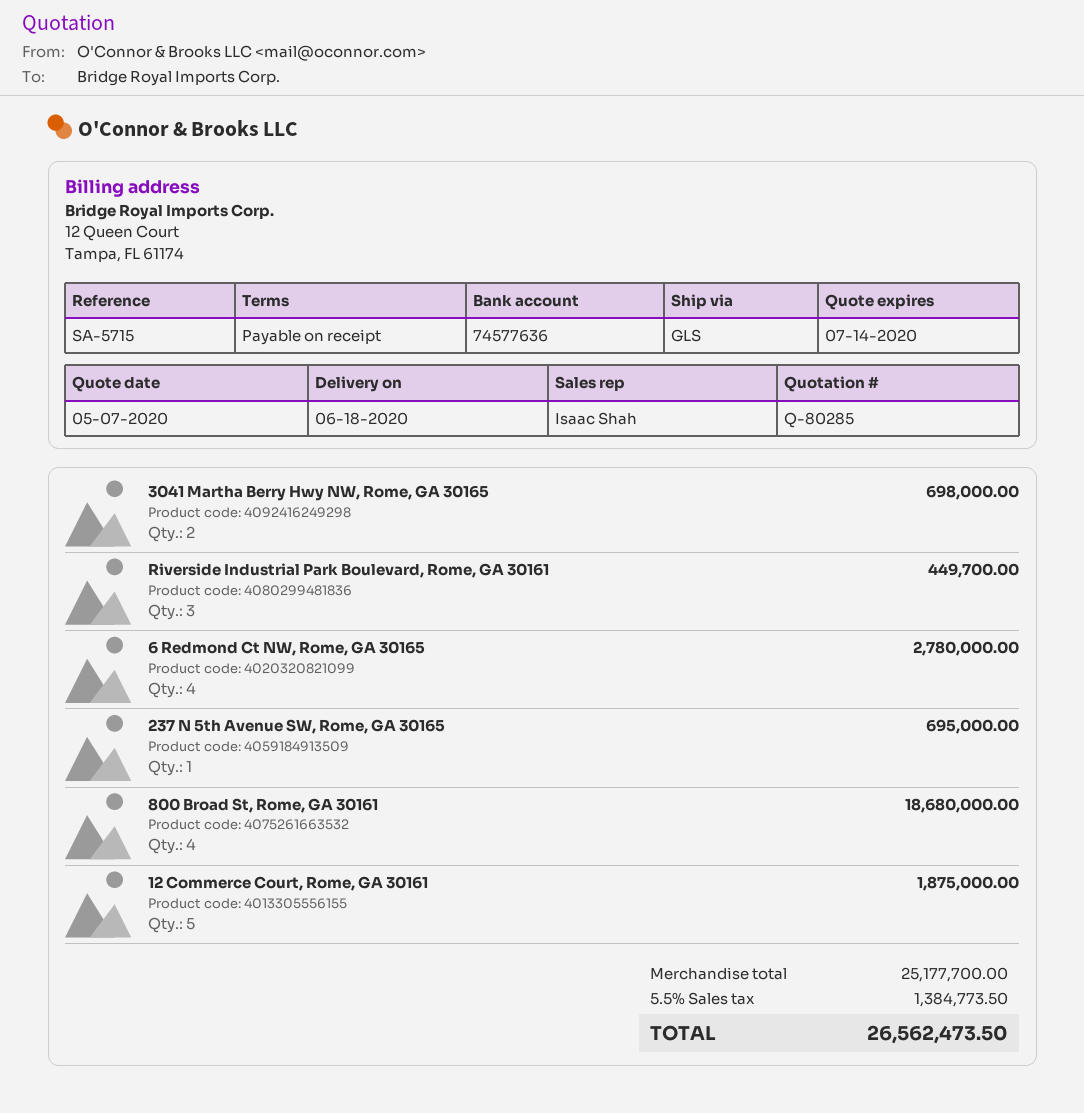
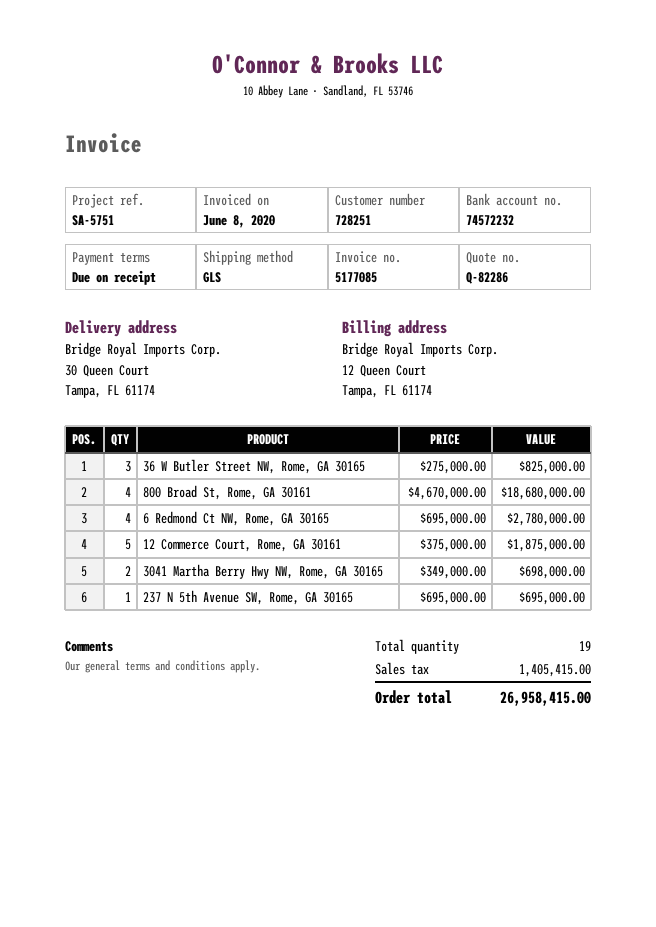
quote number: Q-80285 -> Q-82286
reference: SA-5715 -> SA-5751
bank account: 74577636 -> 74572232
Riverside Industrial Park Boulevard, Rome, GA 30161: 3 for 449700.00 -> none
36 W Butler Street NW, Rome, GA 30165: none -> 3 for 825000.00
tax: 1384773.50 -> 1405415.00
total: 26562473.50 -> 26958415.00

